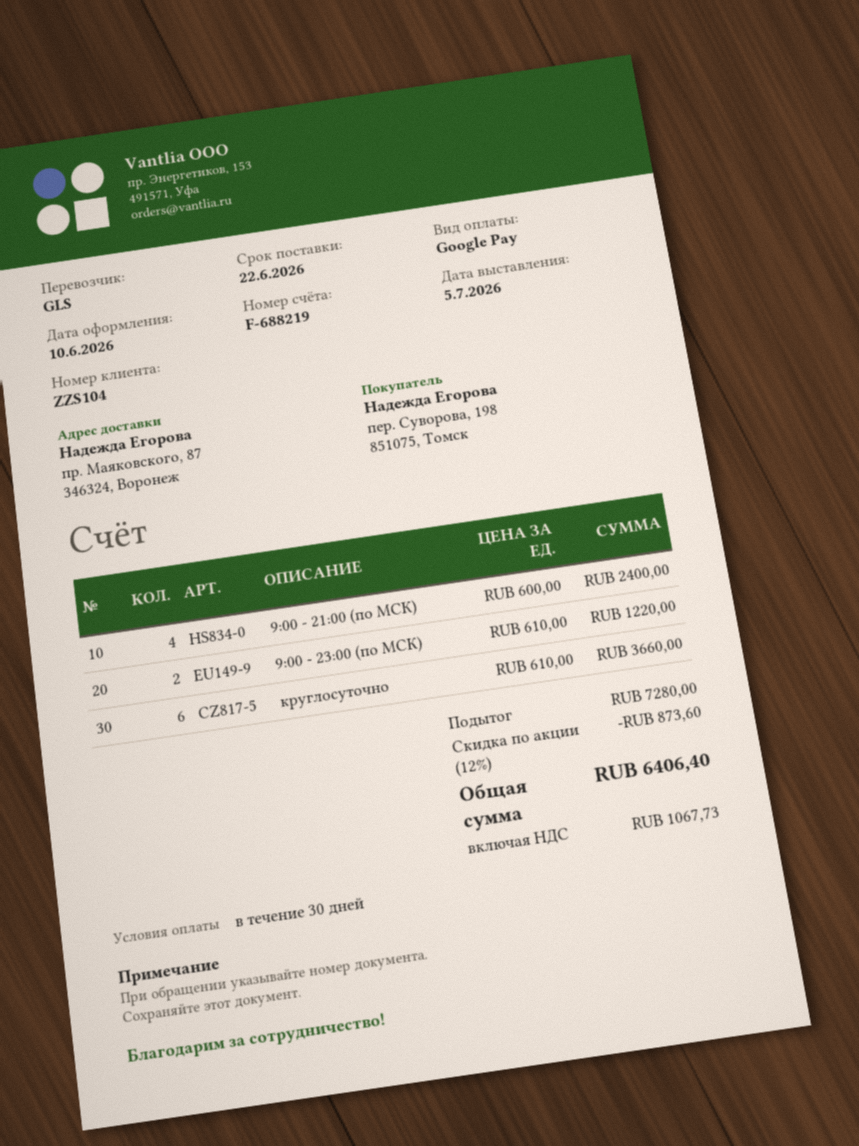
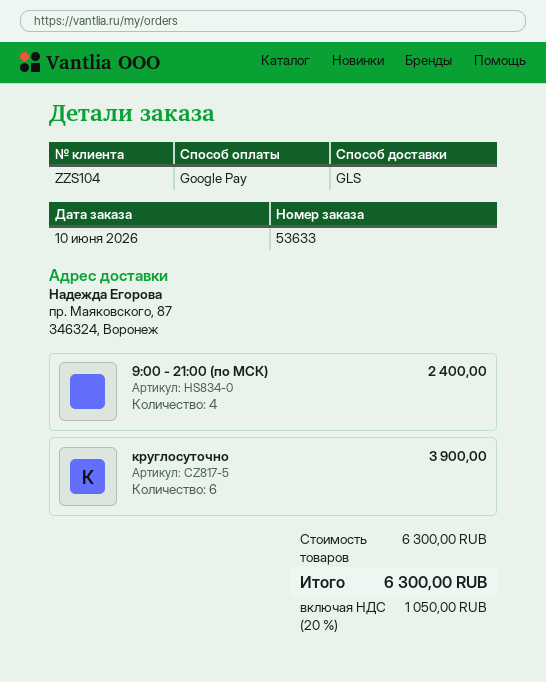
9:00 - 23:00 (по МСК): 2 for 1220.00 -> none
круглосуточно: 6 for 3660.00 -> 6 for 3900.00
subtotal: 7280.00 -> 6300.00
discount: 12% = 873.60 -> none
tax: 1067.73 -> 1050.00
total: 6406.40 -> 6300.00

